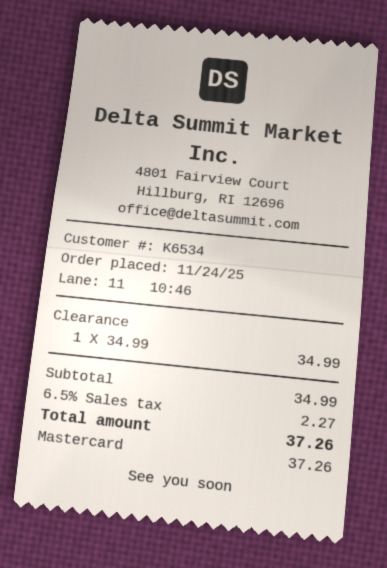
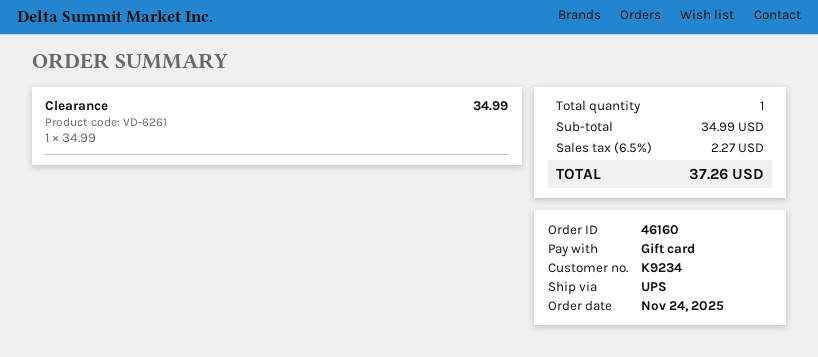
customer number: K6534 -> K9234
payment method: Mastercard -> gift card

